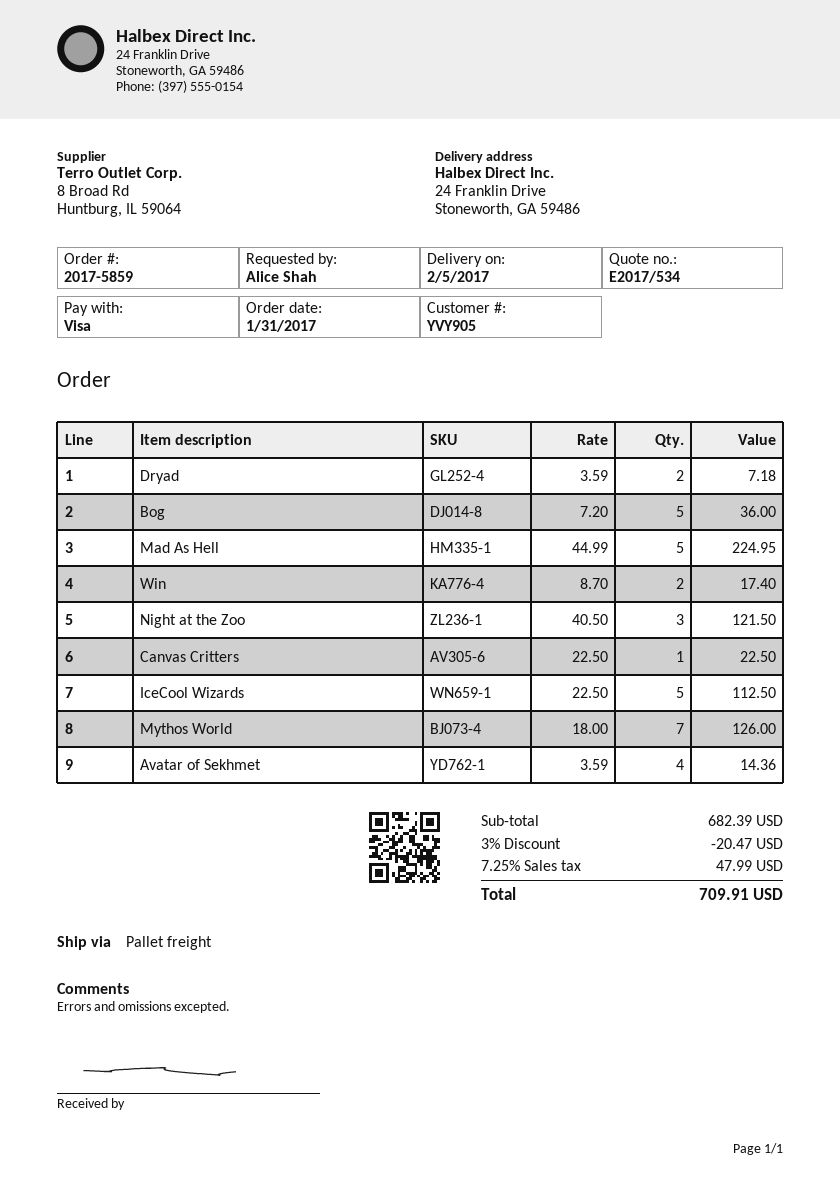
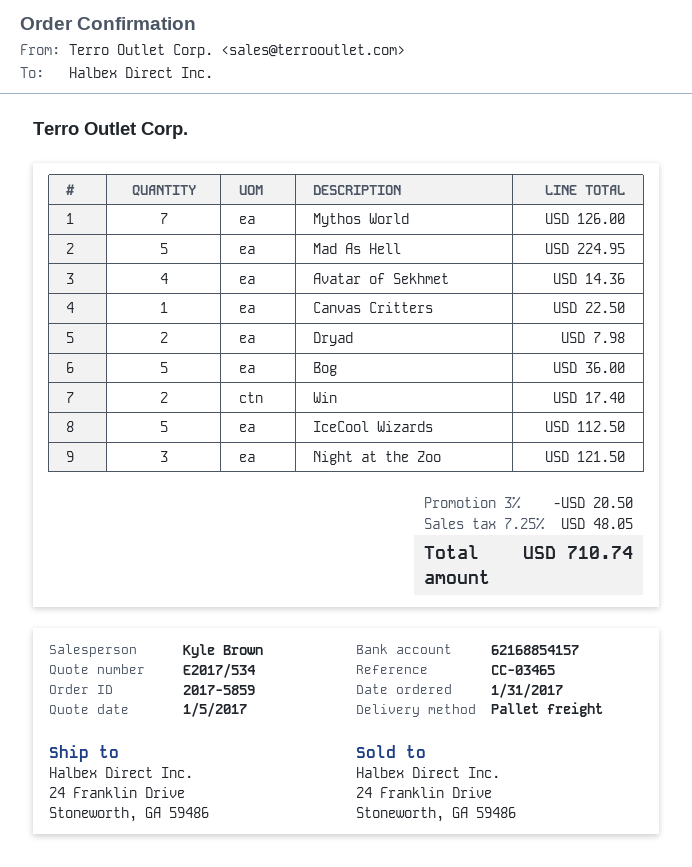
Dryad: 2 for 7.18 -> 2 for 7.98
discount: 3% = 20.47 -> 3% = 20.50
tax: 7.25% = 47.99 -> 7.25% = 48.05
total: 709.91 -> 710.74

